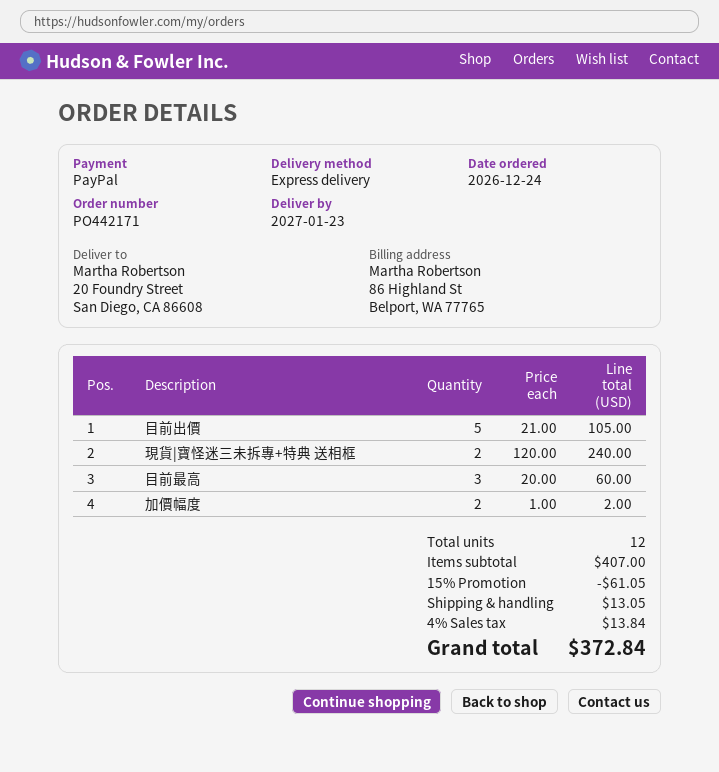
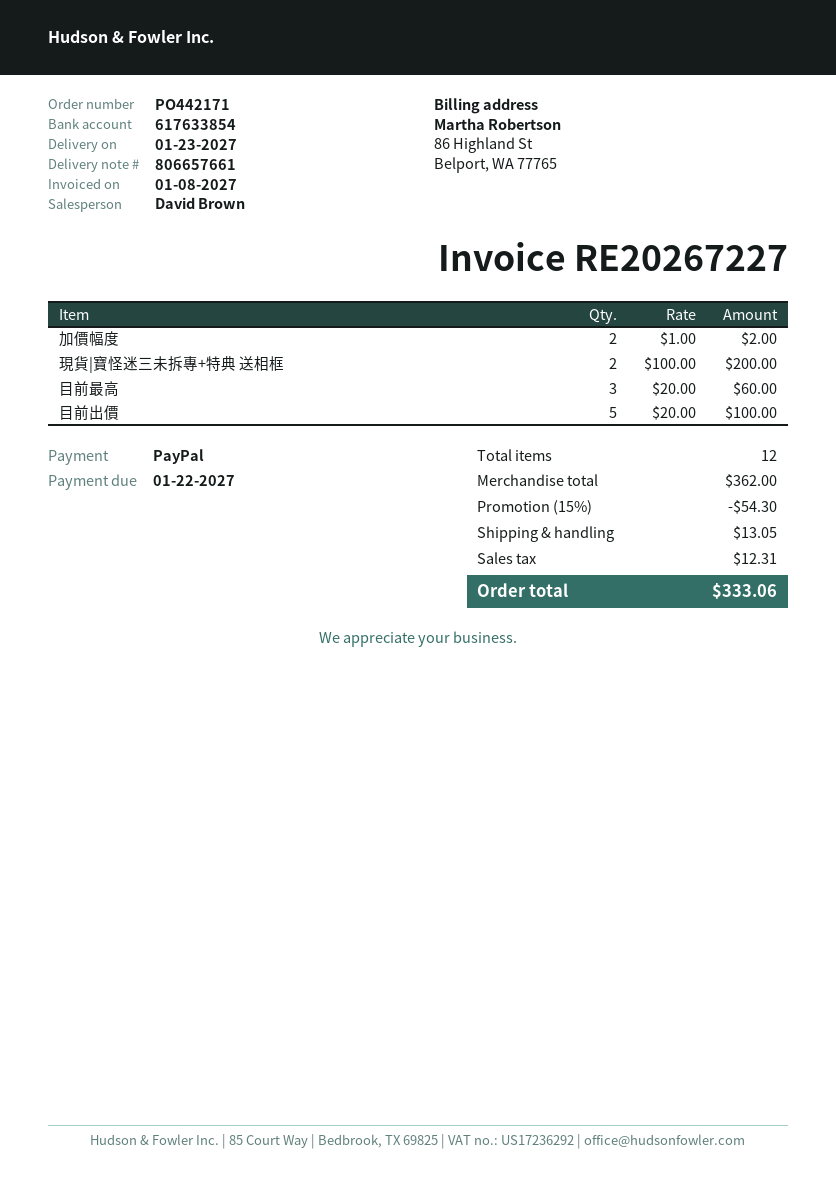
目前出價: 5 x 21.00 = 105.00 -> 5 x 20.00 = 100.00
現貨|寶怪迷三未拆專+特典 送相框: 2 x 120.00 = 240.00 -> 2 x 100.00 = 200.00
subtotal: 407.00 -> 362.00
discount: 15% = 61.05 -> 15% = 54.30
tax: 13.84 -> 12.31
total: 372.84 -> 333.06

